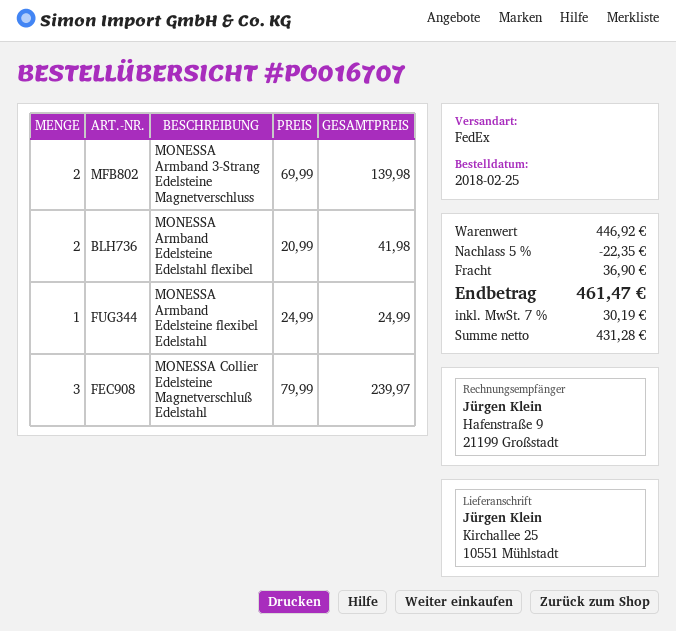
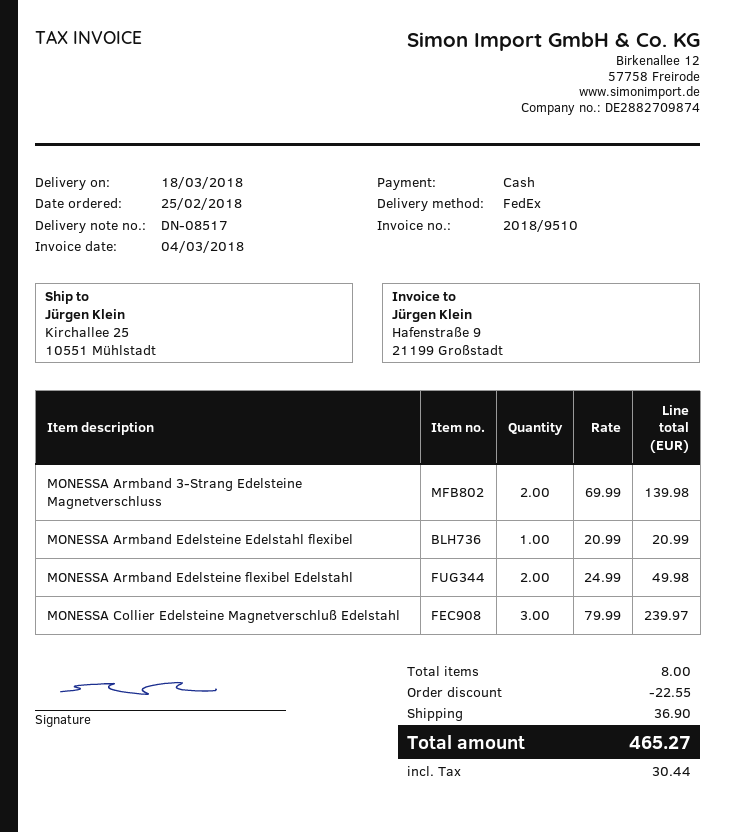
MONESSA Armband Edelsteine Edelstahl flexibel: 2 x 20.99 = 41.98 -> 1 x 20.99 = 20.99
MONESSA Armband Edelsteine flexibel Edelstahl: 1 x 24.99 = 24.99 -> 2 x 24.99 = 49.98
discount: 22.35 -> 22.55
tax: 30.19 -> 30.44
total: 461.47 -> 465.27

